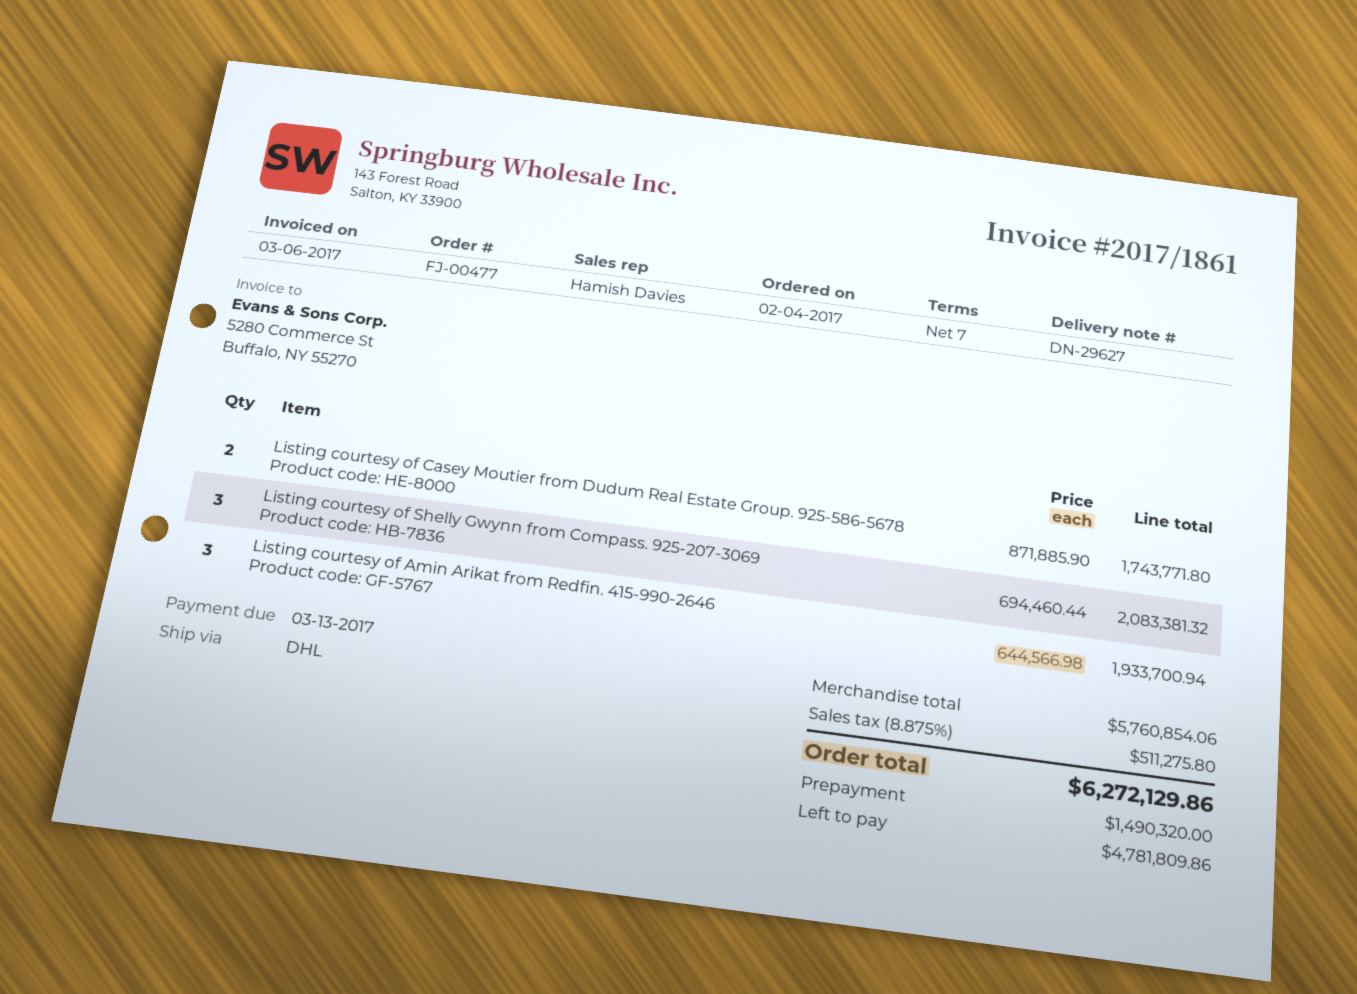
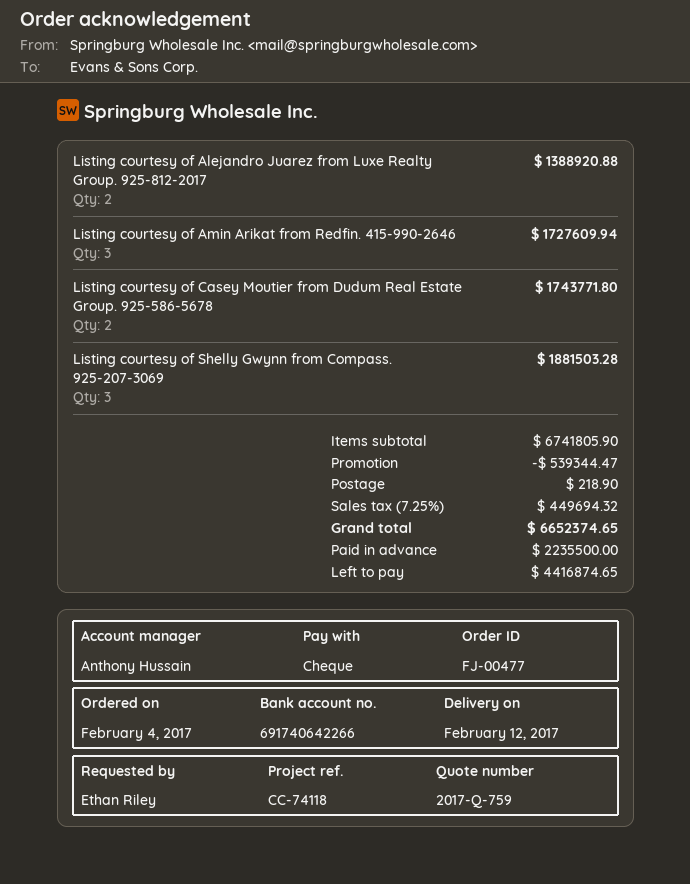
sales rep: Hamish Davies -> Anthony Hussain
Listing courtesy of Shelly Gwynn from Compass. 925-207-3069: 3 for 2083381.32 -> 3 for 1881503.28
Listing courtesy of Amin Arikat from Redfin. 415-990-2646: 3 for 1933700.94 -> 3 for 1727609.94
Listing courtesy of Alejandro Juarez from Luxe Realty Group. 925-812-2017: none -> 2 for 1388920.88
subtotal: 5760854.06 -> 6741805.90
discount: none -> 539344.47
shipping: none -> 218.90
tax: 8.875% = 511275.80 -> 7.25% = 449694.32
total: 6272129.86 -> 6652374.65
deposit: 1490320.00 -> 2235500.00
balance: 4781809.86 -> 4416874.65

